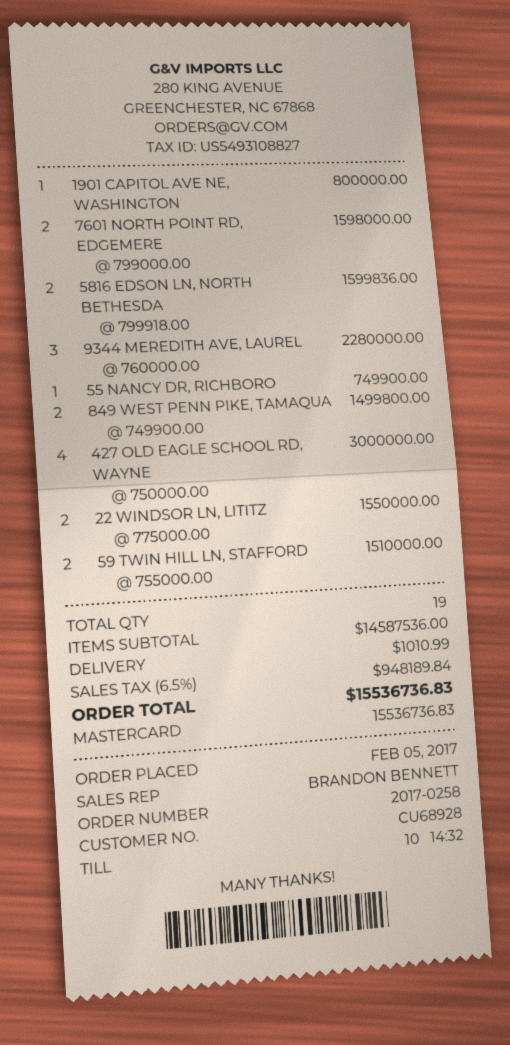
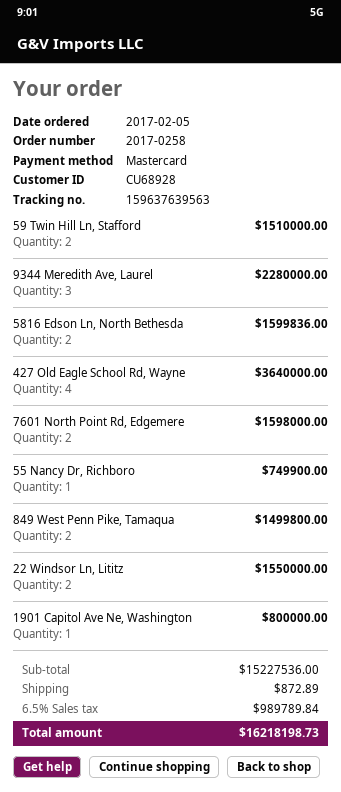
427 OLD EAGLE SCHOOL RD, WAYNE: 4 for 3000000.00 -> 4 for 3640000.00
subtotal: 14587536.00 -> 15227536.00
shipping: 1010.99 -> 872.89
tax: 6.5% = 948189.84 -> 6.5% = 989789.84
total: 15536736.83 -> 16218198.73

